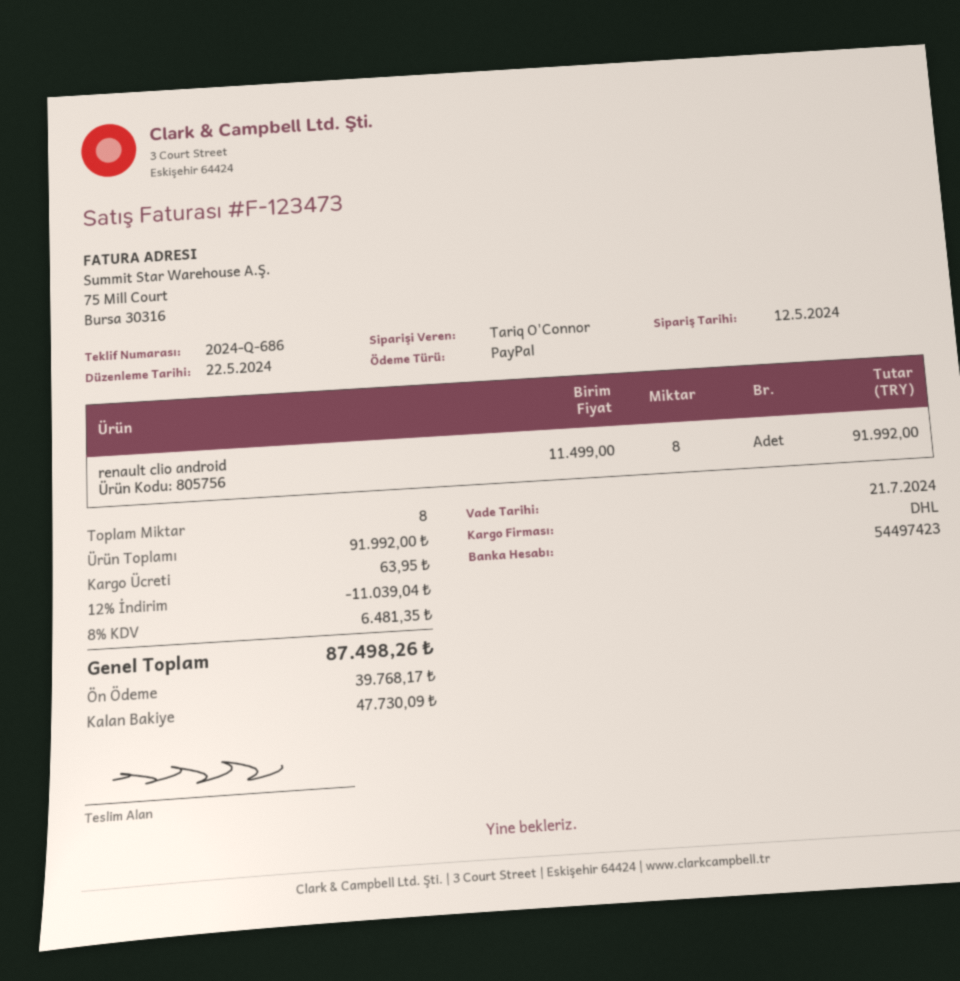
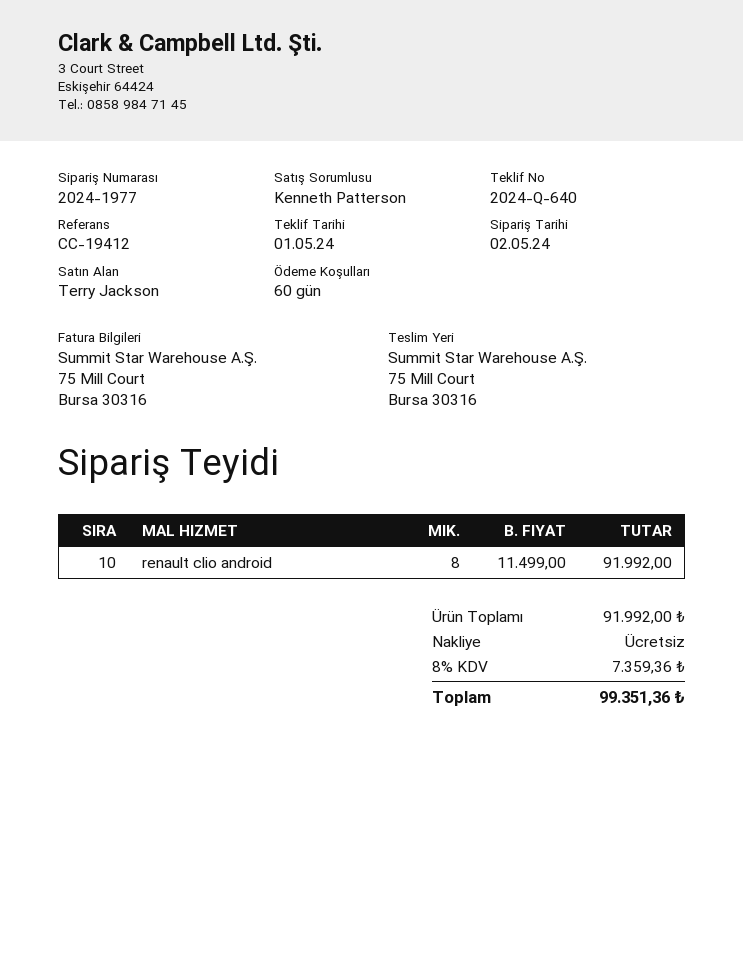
quote number: 2024-Q-686 -> 2024-Q-640
order date: 2024-05-12 -> 2024-05-02
ordered by: Tariq O'Connor -> Terry Jackson
discount: 12% = 11039.04 -> none
shipping: 63.95 -> 0.00
tax: 8% = 6481.35 -> 8% = 7359.36
total: 87498.26 -> 99351.36

